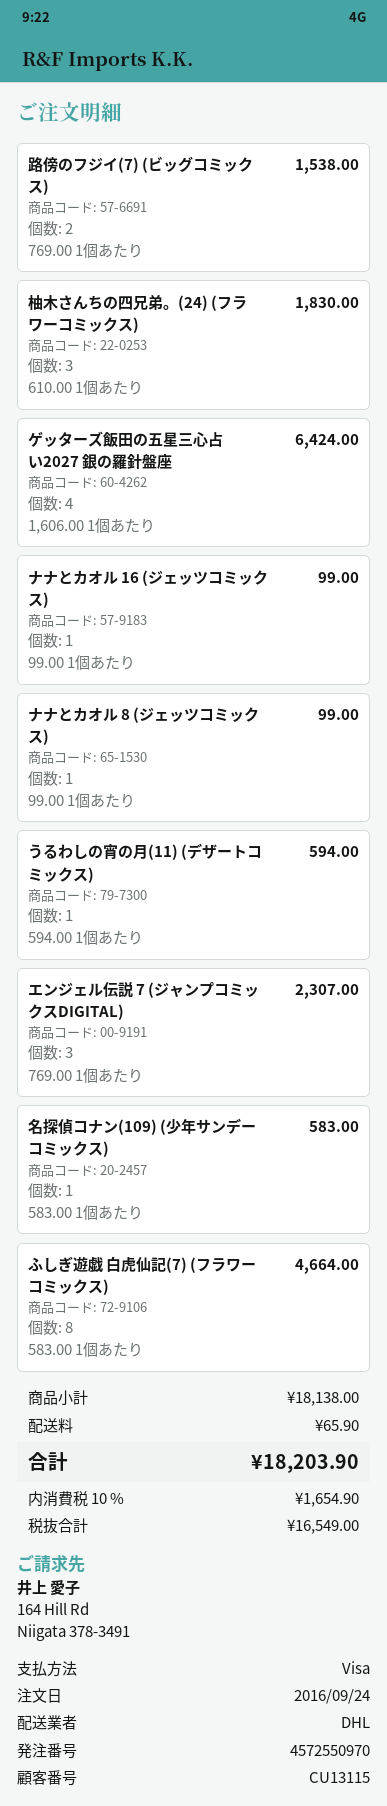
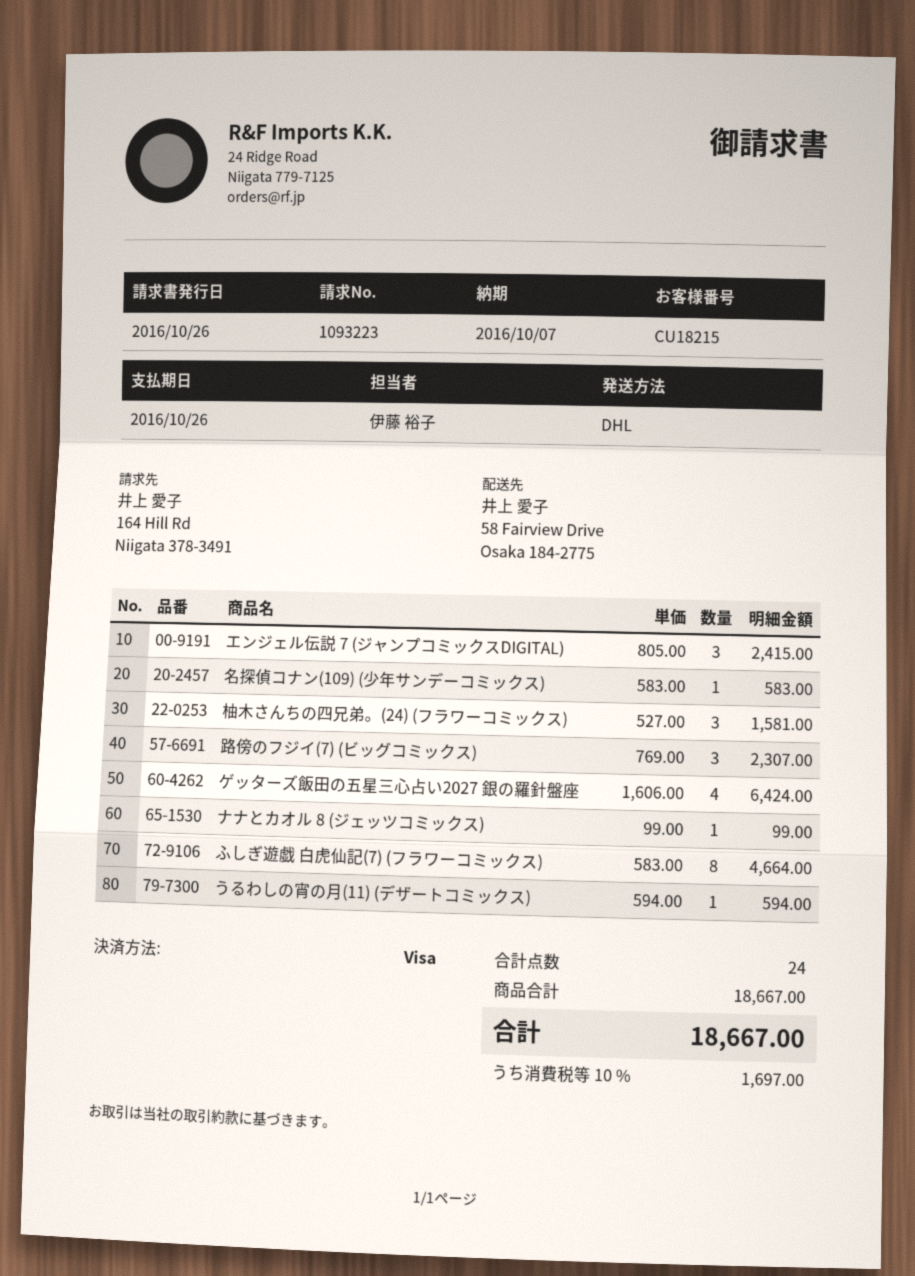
customer number: CU13115 -> CU18215
路傍のフジイ(7) (ビッグコミックス): 2 x 769.00 = 1538.00 -> 3 x 769.00 = 2307.00
柚木さんちの四兄弟。(24) (フラワーコミックス): 3 x 610.00 = 1830.00 -> 3 x 527.00 = 1581.00
ナナとカオル 16 (ジェッツコミックス): 1 x 99.00 = 99.00 -> none
エンジェル伝説 7 (ジャンプコミックスDIGITAL): 3 x 769.00 = 2307.00 -> 3 x 805.00 = 2415.00
subtotal: 18138.00 -> 18667.00
shipping: 65.90 -> none
tax: 10% = 1654.90 -> 10% = 1697.00
total: 18203.90 -> 18667.00

